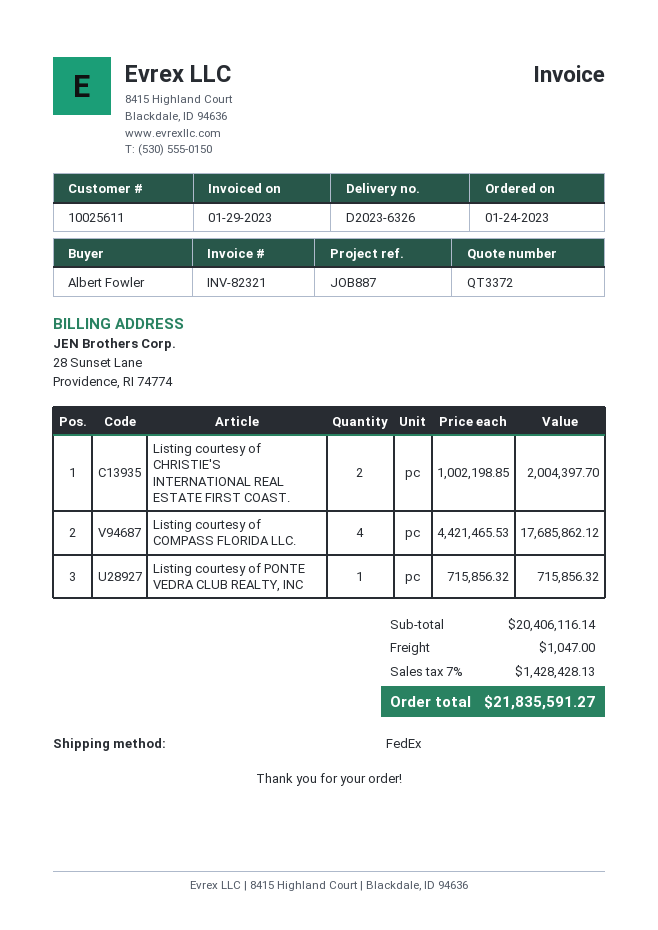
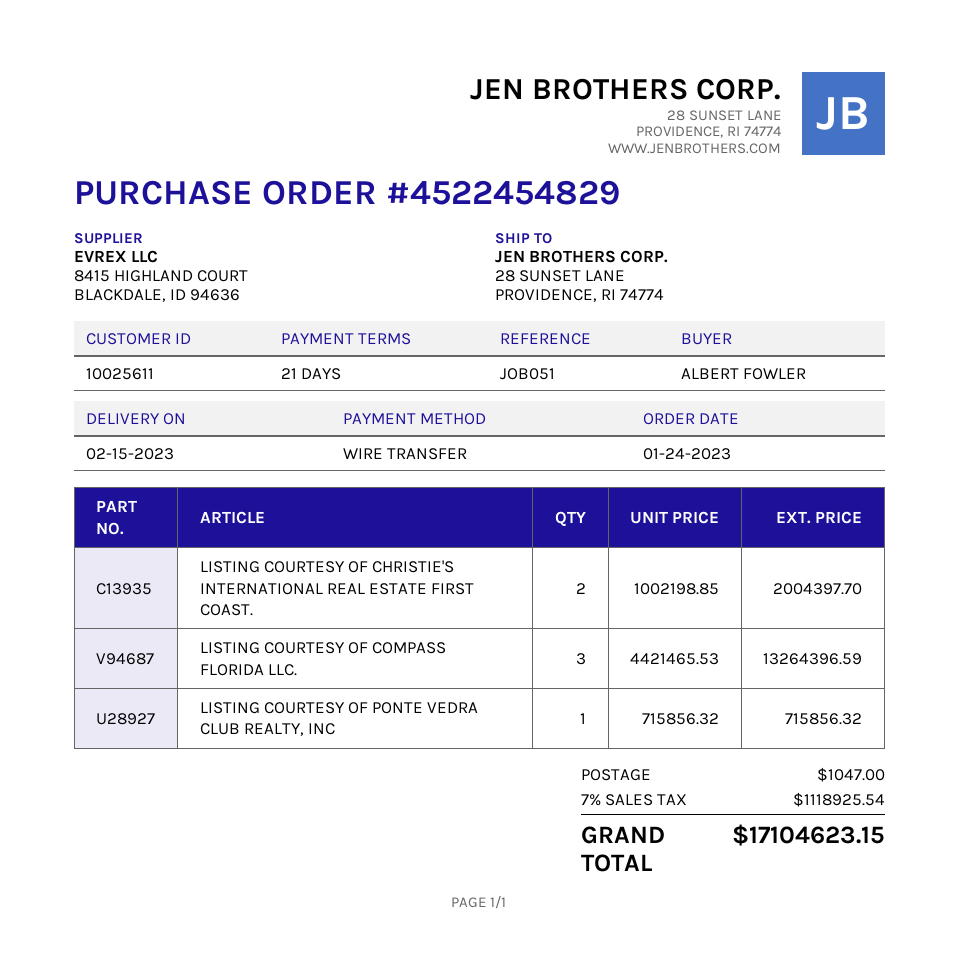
reference: JOB887 -> JOB051
Listing courtesy of COMPASS FLORIDA LLC.: 4 x 4421465.53 = 17685862.12 -> 3 x 4421465.53 = 13264396.59
tax: 7% = 1428428.13 -> 7% = 1118925.54
total: 21835591.27 -> 17104623.15

